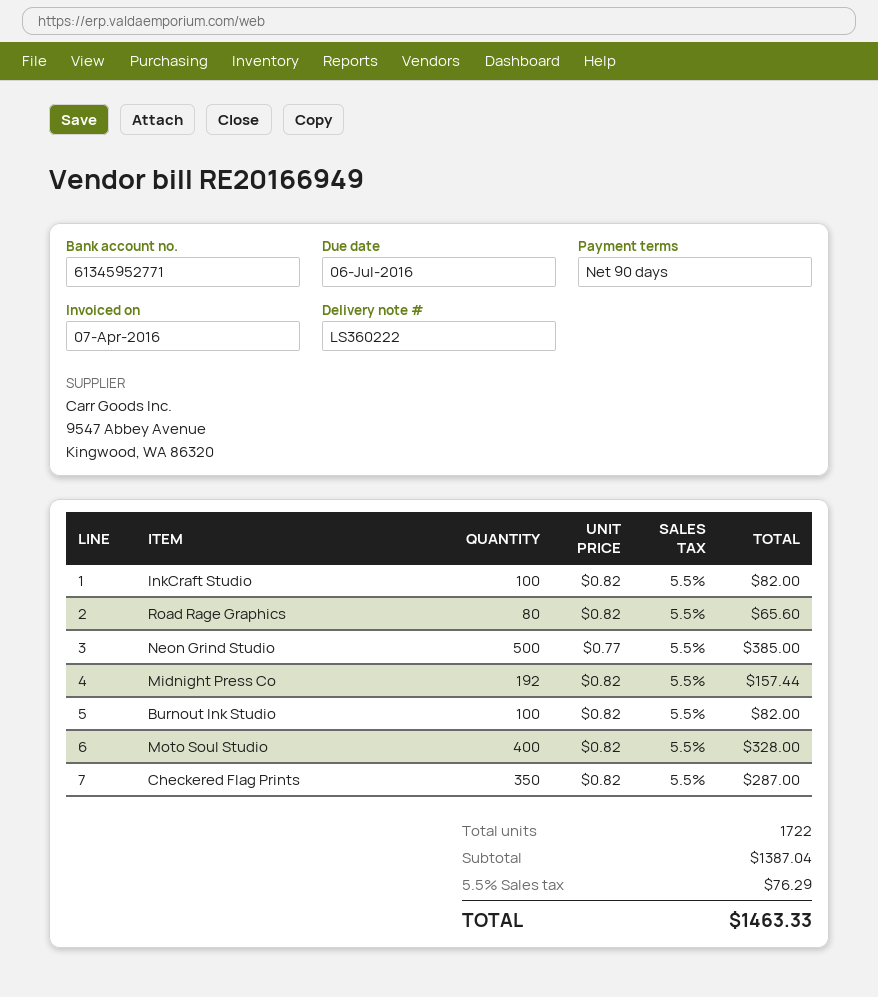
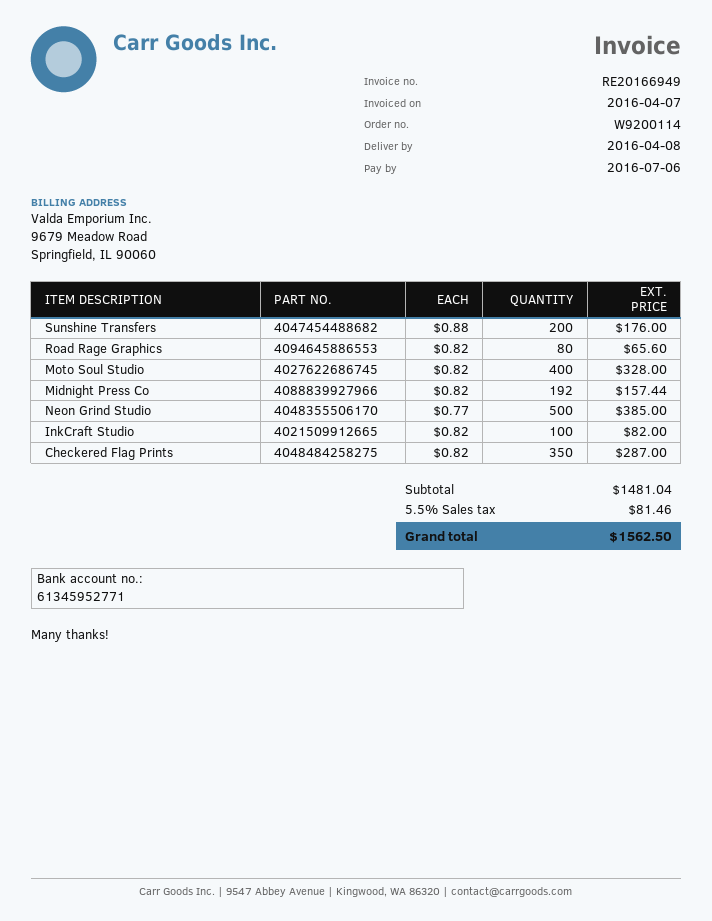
Burnout Ink Studio: 100 x 0.82 = 82.00 -> none
Sunshine Transfers: none -> 200 x 0.88 = 176.00
subtotal: 1387.04 -> 1481.04
tax: 5.5% = 76.29 -> 5.5% = 81.46
total: 1463.33 -> 1562.50

